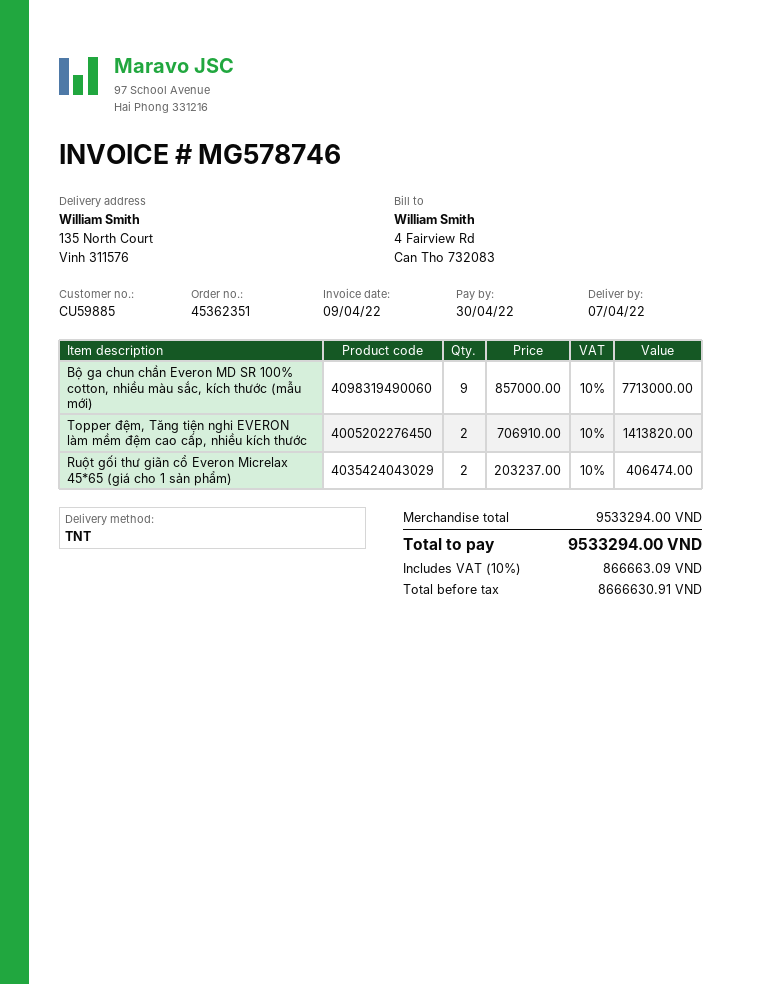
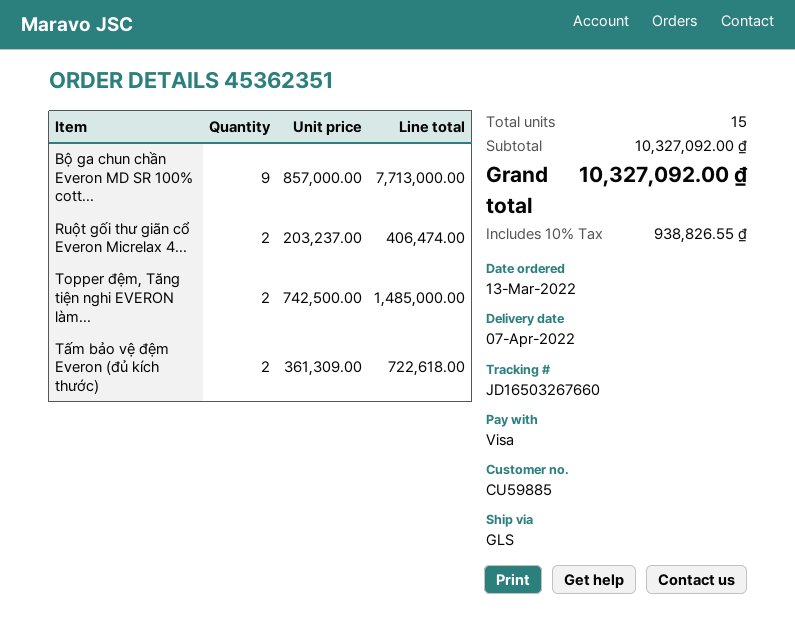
shipping method: TNT -> GLS
Topper đệm, Tăng tiện nghi EVERON làm mềm đệm cao cấp, nhiều kích thước: 2 x 706910.00 = 1413820.00 -> 2 x 742500.00 = 1485000.00
Tấm bảo vệ đệm Everon (đủ kích thước): none -> 2 x 361309.00 = 722618.00
subtotal: 9533294.00 -> 10327092.00
tax: 10% = 866663.09 -> 10% = 938826.55
total: 9533294.00 -> 10327092.00

